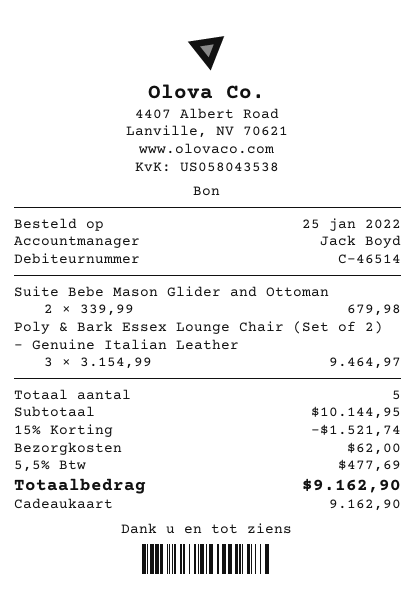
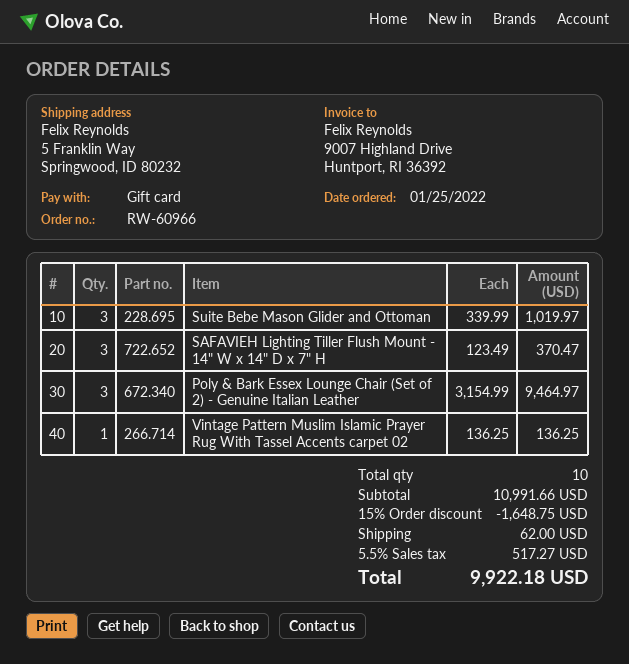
Suite Bebe Mason Glider and Ottoman: 2 x 339.99 = 679.98 -> 3 x 339.99 = 1019.97
SAFAVIEH Lighting Tiller Flush Mount - 14" W x 14" D x 7" H: none -> 3 x 123.49 = 370.47
Vintage Pattern Muslim Islamic Prayer Rug With Tassel Accents carpet 02: none -> 1 x 136.25 = 136.25
total quantity: 5 -> 10
subtotal: 10144.95 -> 10991.66
discount: 15% = 1521.74 -> 15% = 1648.75
tax: 5.5% = 477.69 -> 5.5% = 517.27
total: 9162.90 -> 9922.18

